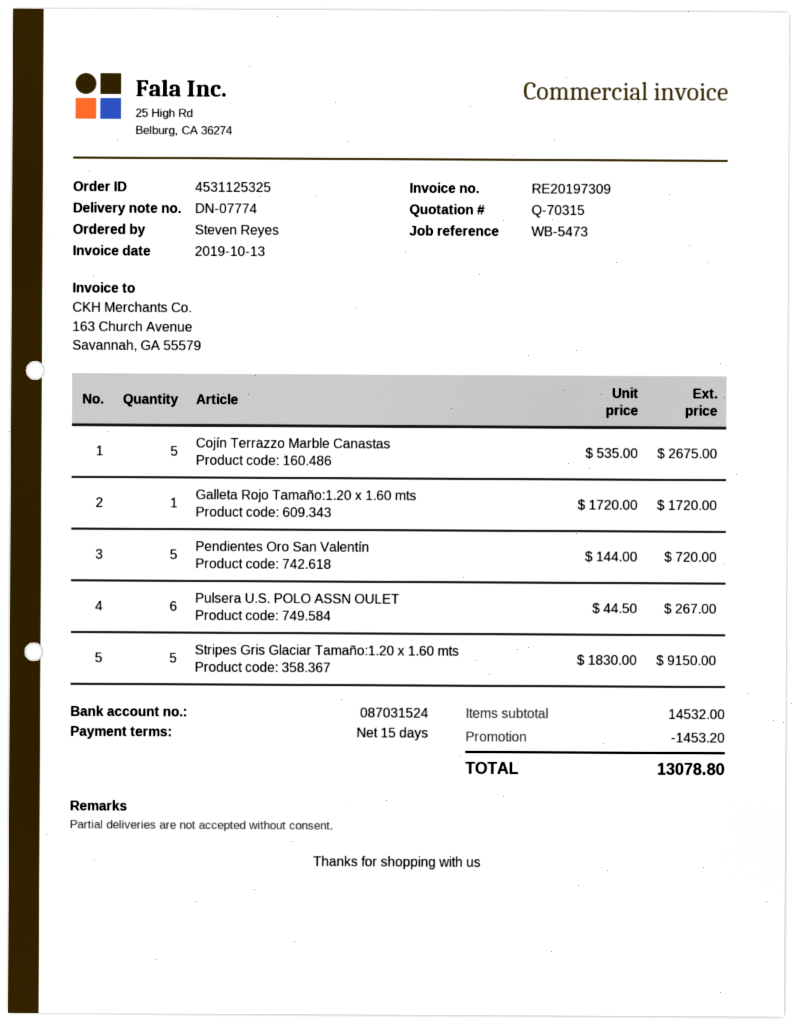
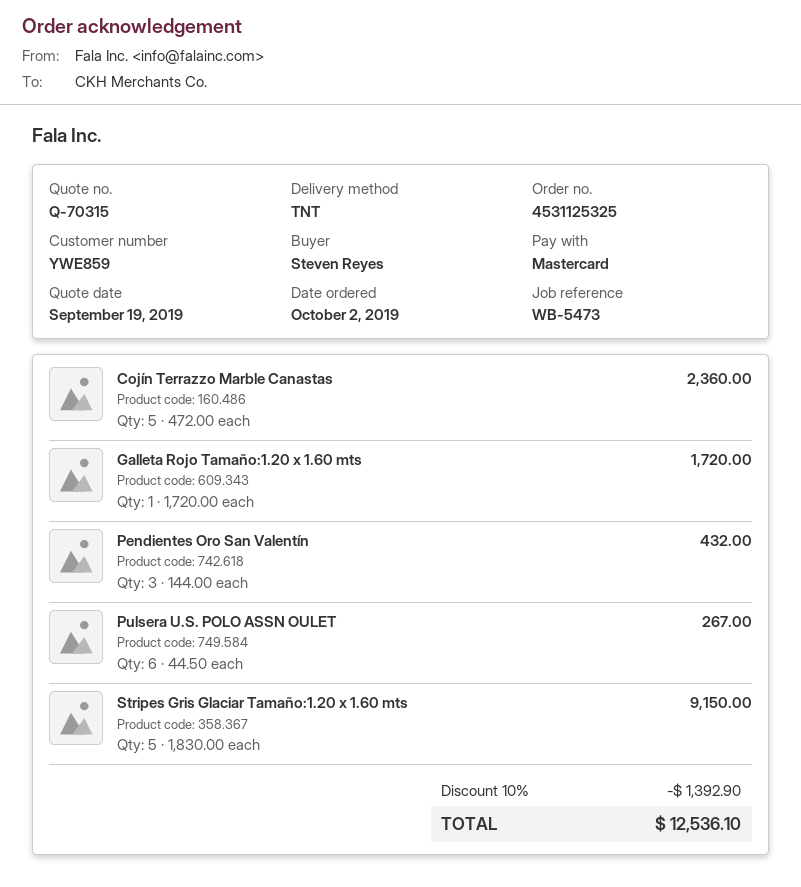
Cojín Terrazzo Marble Canastas: 5 x 535.00 = 2675.00 -> 5 x 472.00 = 2360.00
Pendientes Oro San Valentín: 5 x 144.00 = 720.00 -> 3 x 144.00 = 432.00
discount: 1453.20 -> 1392.90
total: 13078.80 -> 12536.10

